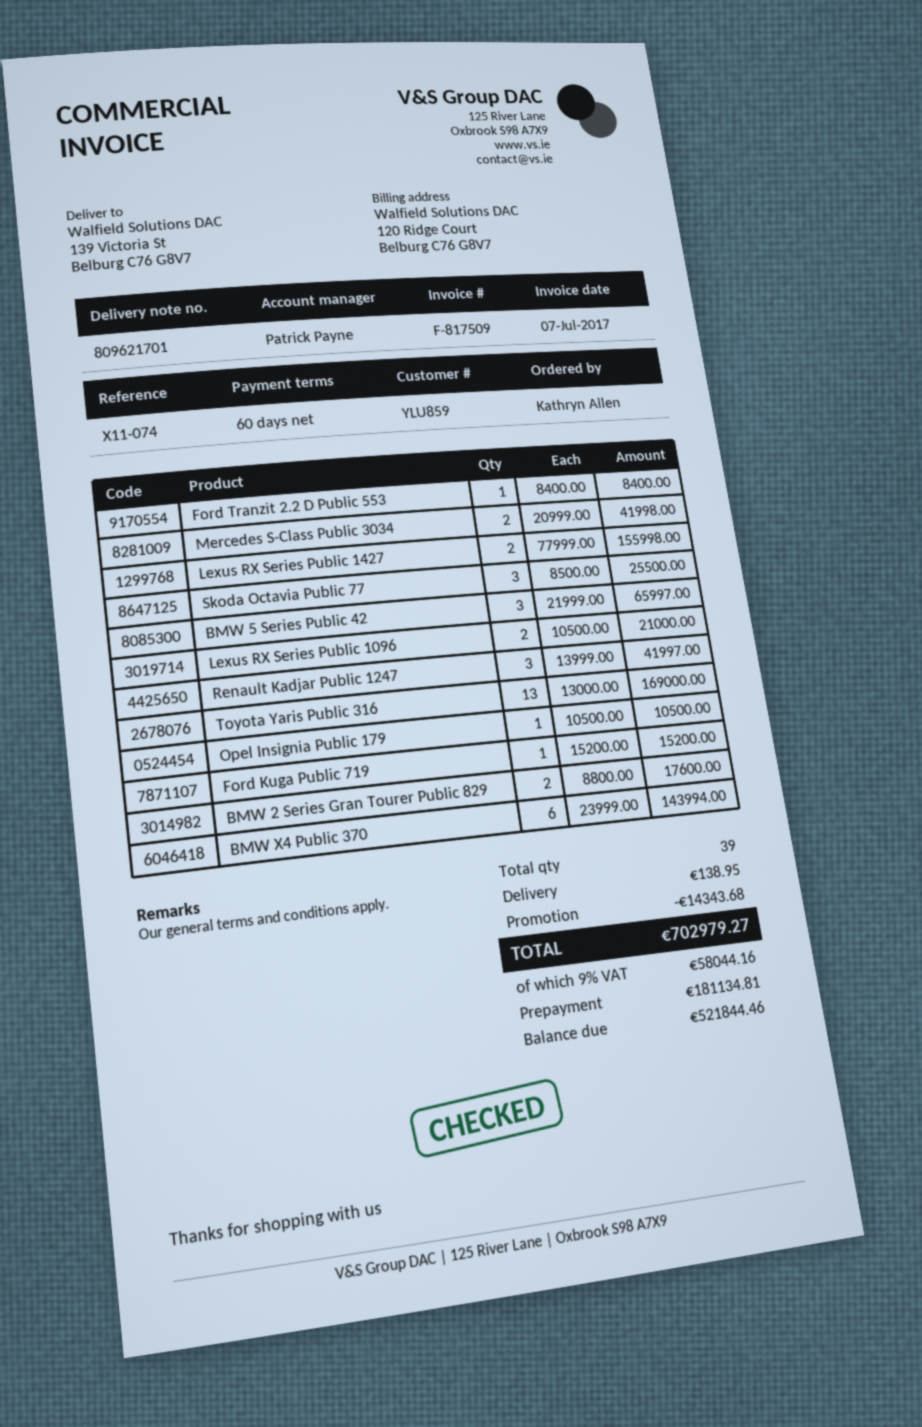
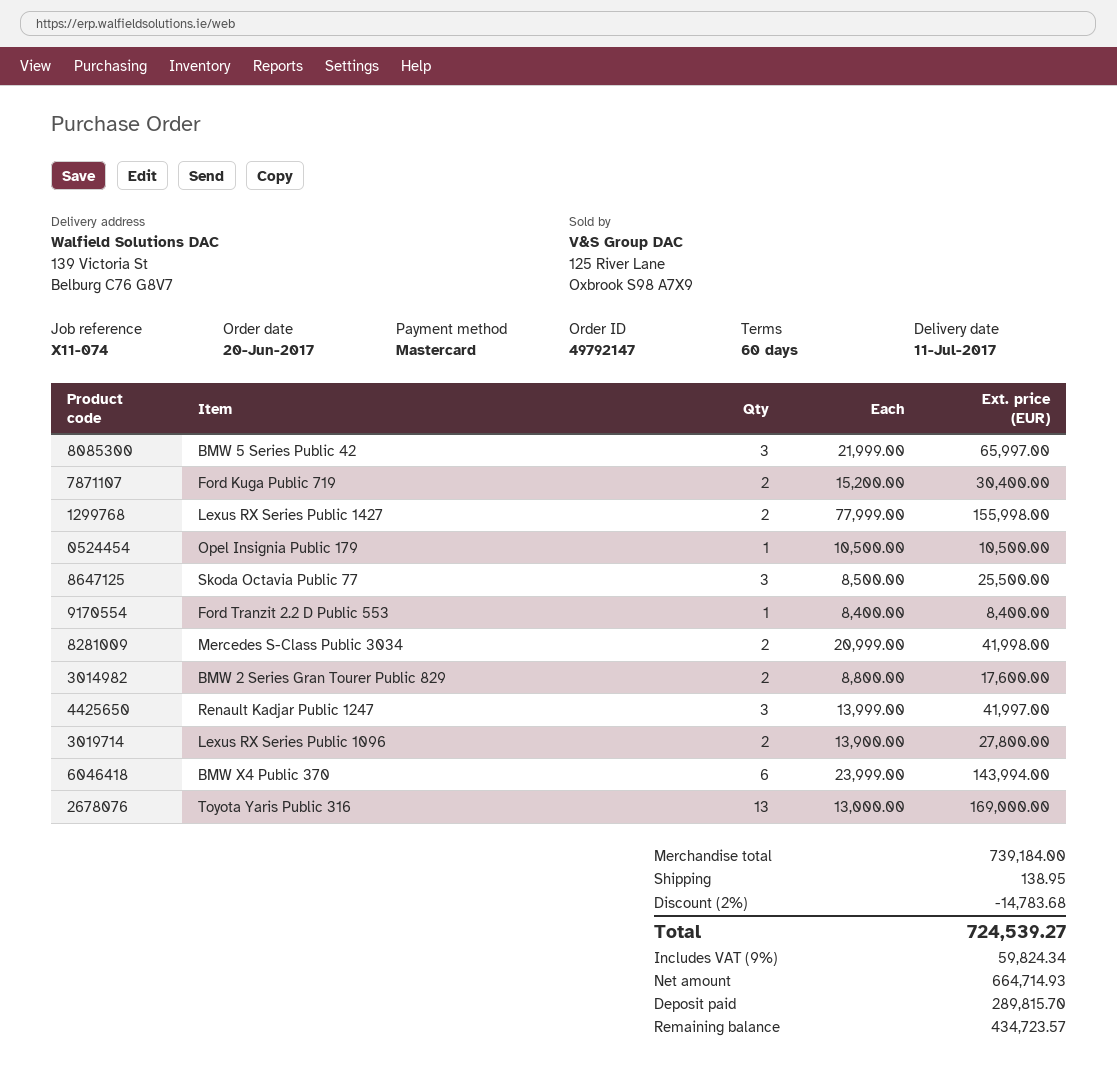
Lexus RX Series Public 1096: 2 x 10500.00 = 21000.00 -> 2 x 13900.00 = 27800.00
Ford Kuga Public 719: 1 x 15200.00 = 15200.00 -> 2 x 15200.00 = 30400.00
discount: 14343.68 -> 14783.68
tax: 9% = 58044.16 -> 9% = 59824.34
total: 702979.27 -> 724539.27
deposit: 181134.81 -> 289815.70
balance: 521844.46 -> 434723.57

